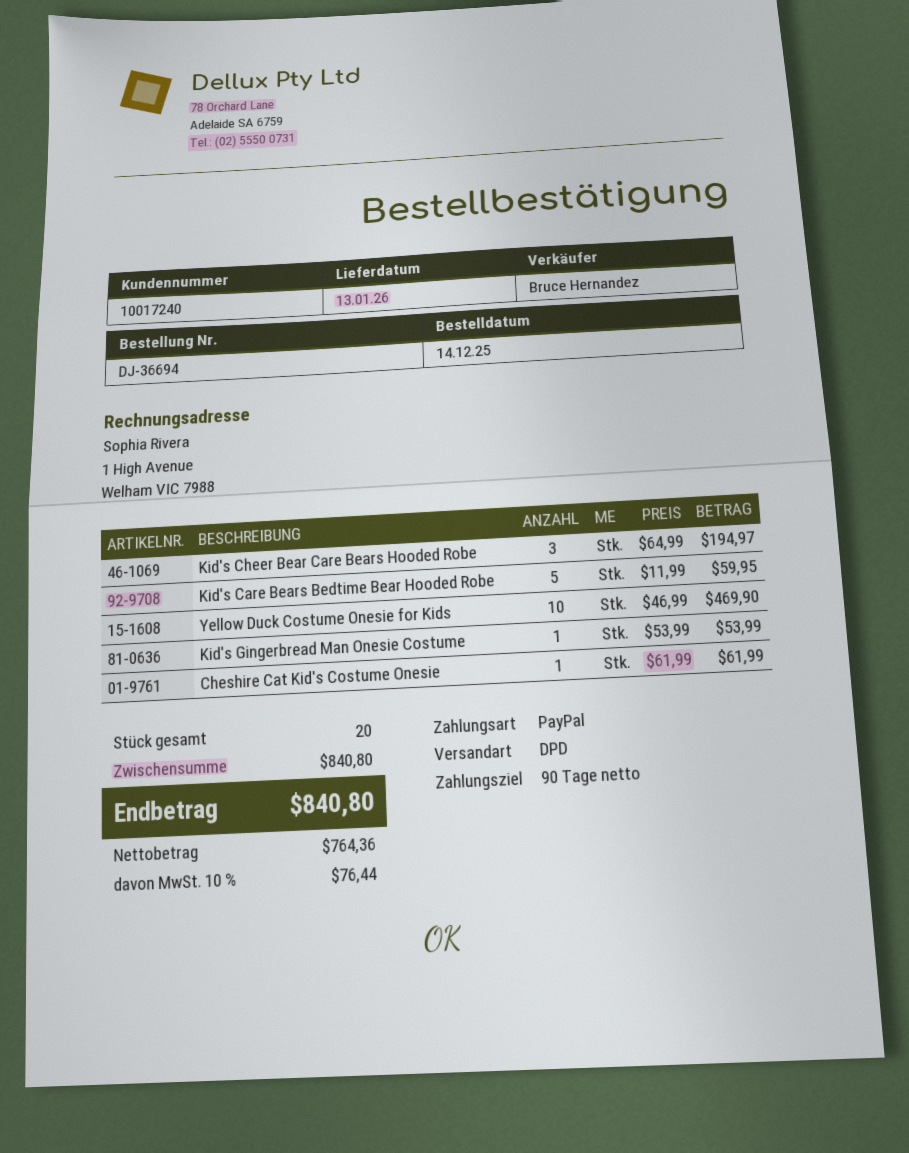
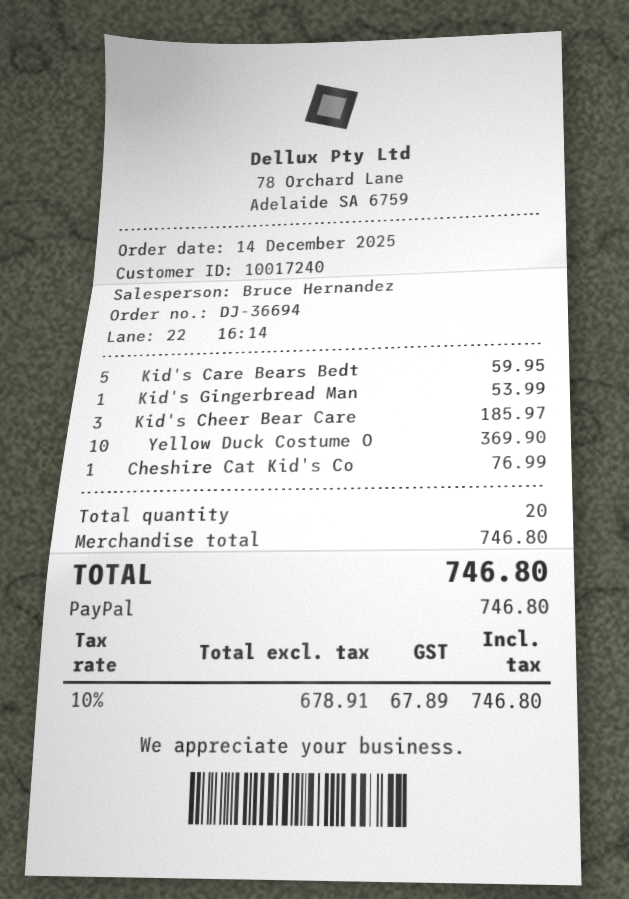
Kid's Cheer Bear Care Bears Hooded Robe: 3 for 194.97 -> 3 for 185.97
Yellow Duck Costume Onesie for Kids: 10 for 469.90 -> 10 for 369.90
Cheshire Cat Kid's Costume Onesie: 1 for 61.99 -> 1 for 76.99
subtotal: 840.80 -> 746.80
net: 764.36 -> 678.91
tax: 10% = 76.44 -> 10% = 67.89
total: 840.80 -> 746.80

